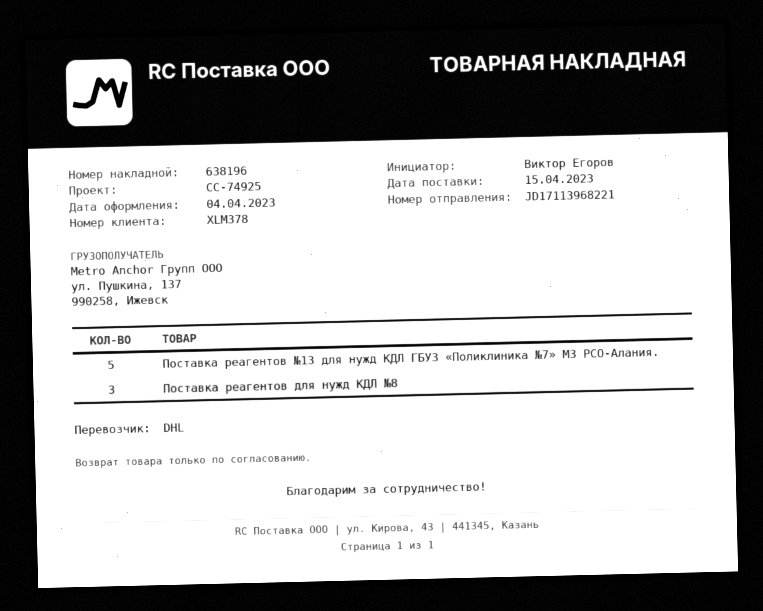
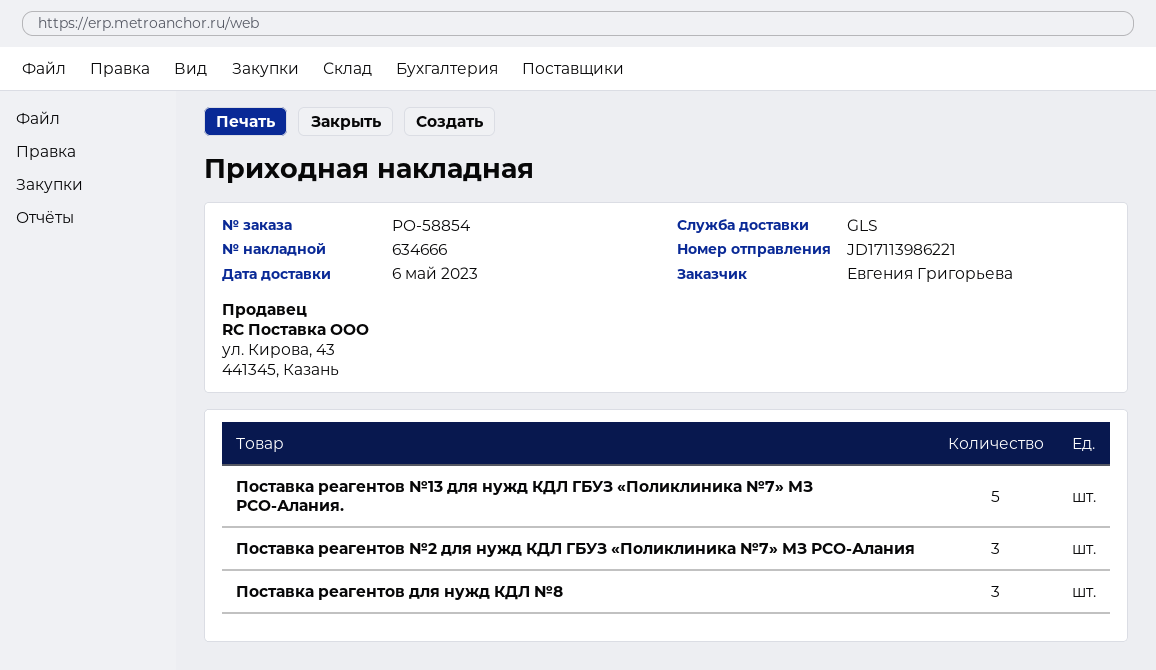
delivery note number: 638196 -> 634666
delivery date: 2023-04-15 -> 2023-05-06
ordered by: Виктор Егоров -> Евгения Григорьева
shipping method: DHL -> GLS
tracking number: JD17113968221 -> JD17113986221
Поставка реагентов №2 для нужд КДЛ ГБУЗ «Поликлиника №7» МЗ РСО-Алания: none -> 3

